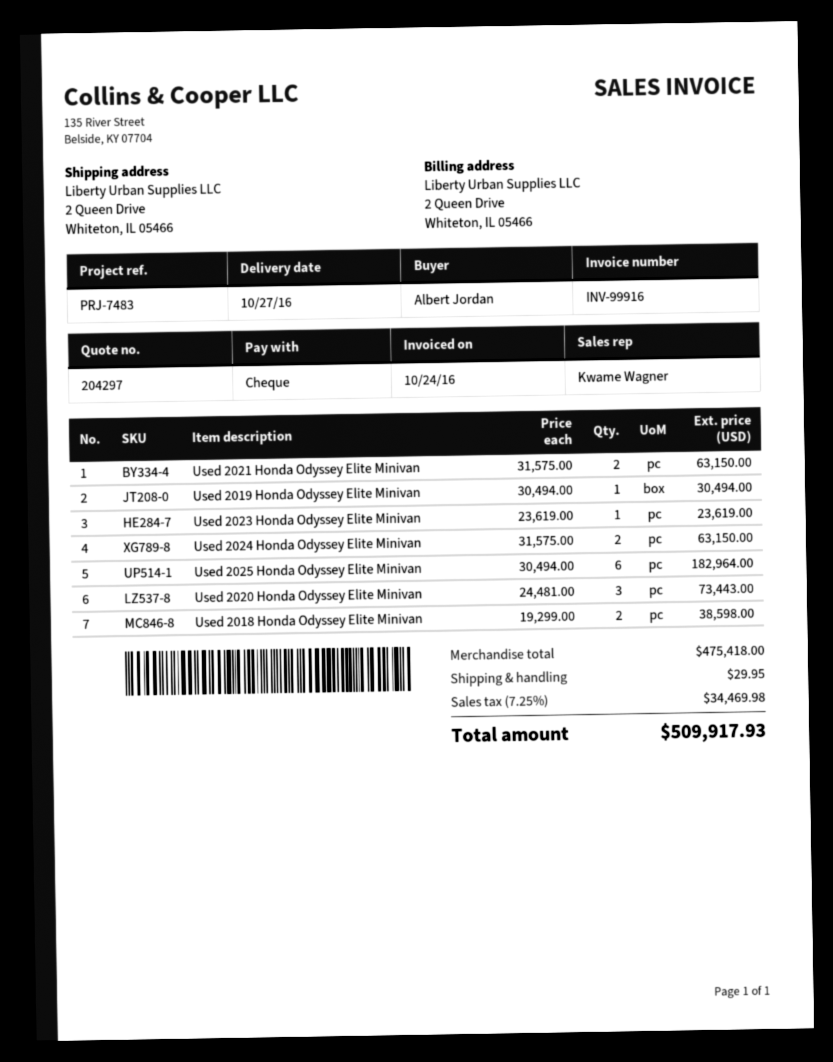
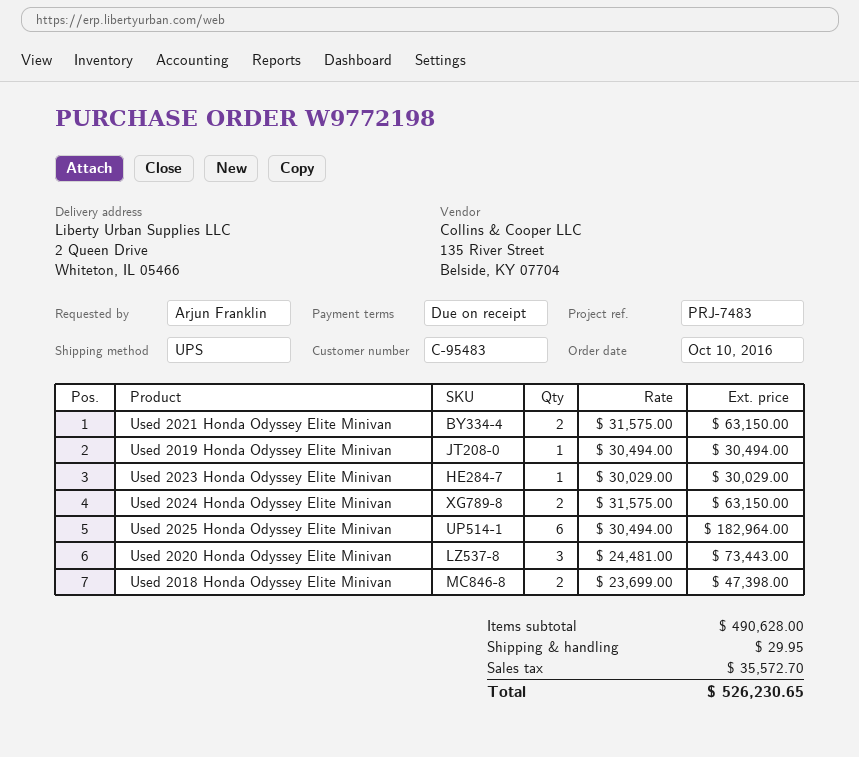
ordered by: Albert Jordan -> Arjun Franklin
Used 2023 Honda Odyssey Elite Minivan: 1 x 23619.00 = 23619.00 -> 1 x 30029.00 = 30029.00
Used 2018 Honda Odyssey Elite Minivan: 2 x 19299.00 = 38598.00 -> 2 x 23699.00 = 47398.00
subtotal: 475418.00 -> 490628.00
tax: 34469.98 -> 35572.70
total: 509917.93 -> 526230.65

